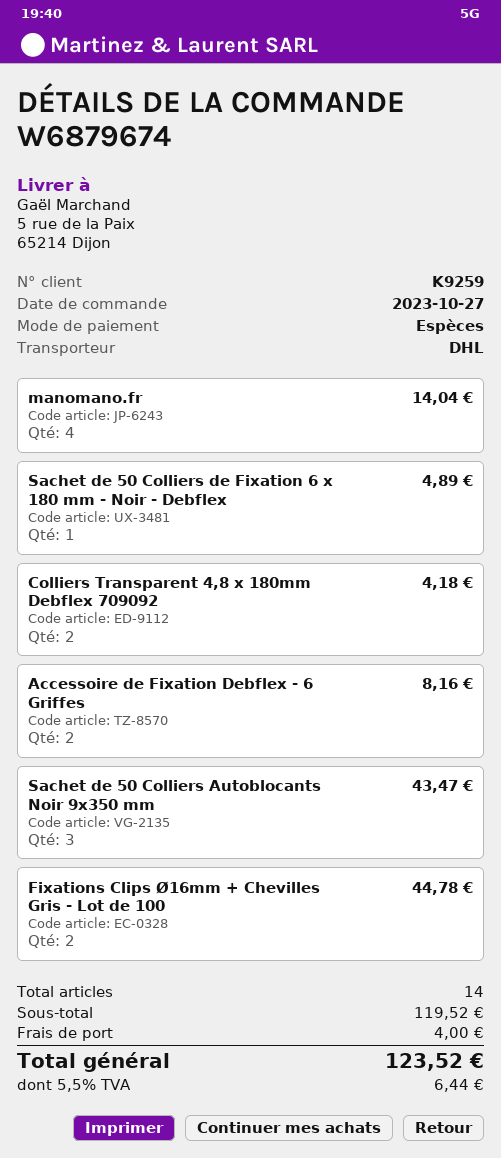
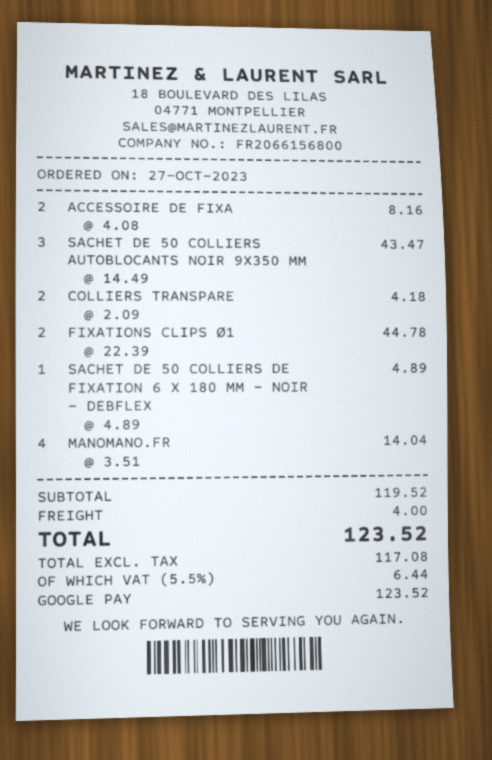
payment method: cash -> Google Pay

